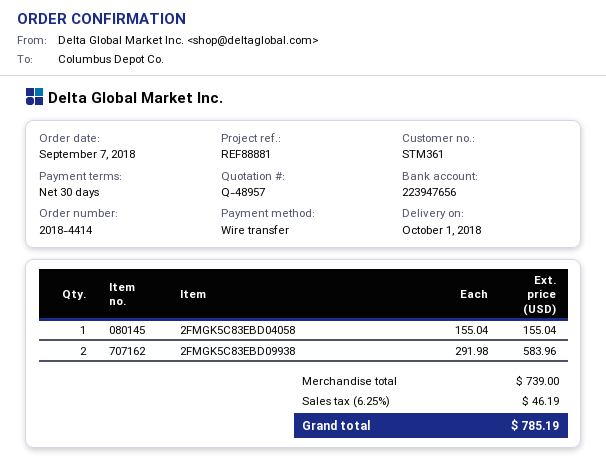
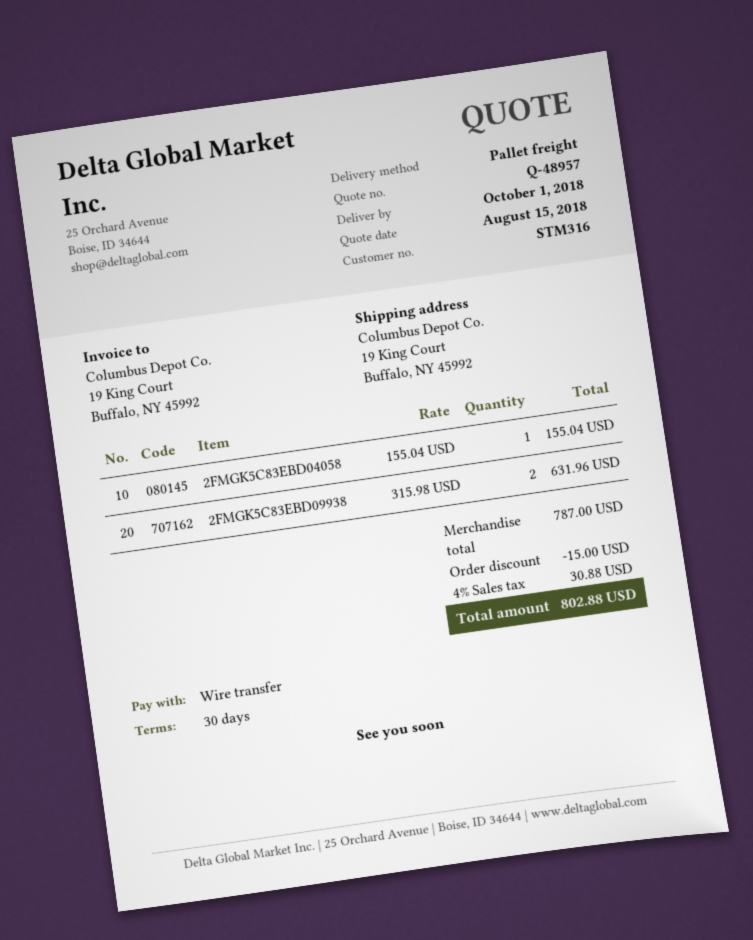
customer number: STM361 -> STM316
2FMGK5C83EBD09938: 2 x 291.98 = 583.96 -> 2 x 315.98 = 631.96
subtotal: 739.00 -> 787.00
discount: none -> 15.00
tax: 6.25% = 46.19 -> 4% = 30.88
total: 785.19 -> 802.88

